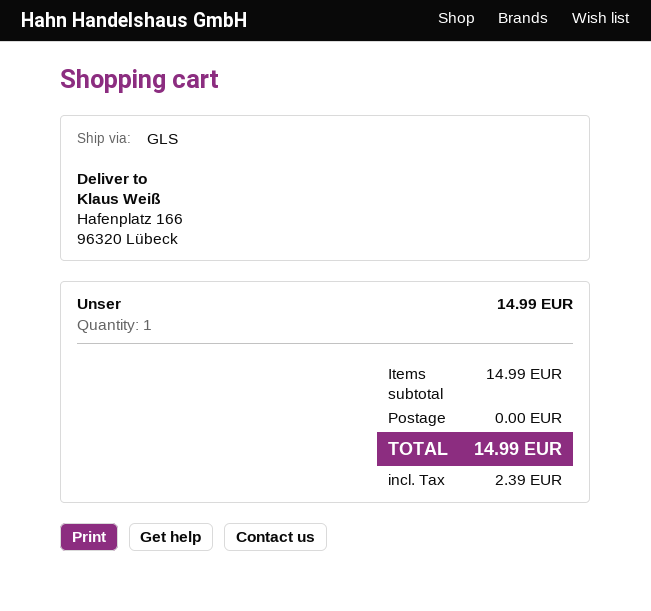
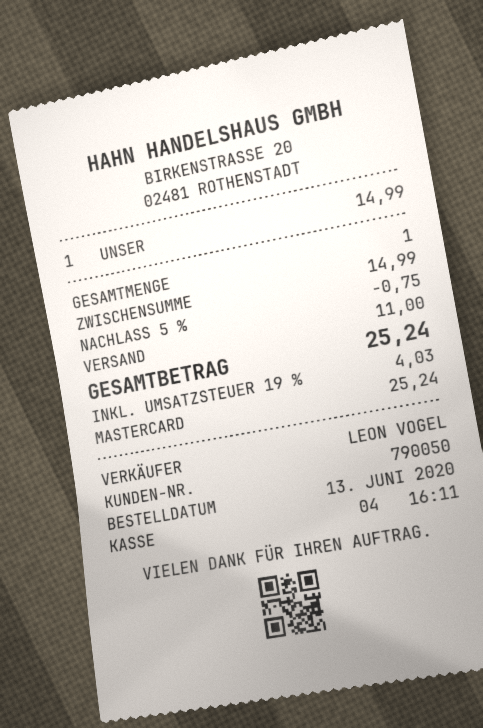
discount: none -> 5% = 0.75
shipping: 0.00 -> 11.00
tax: 2.39 -> 4.03
total: 14.99 -> 25.24

